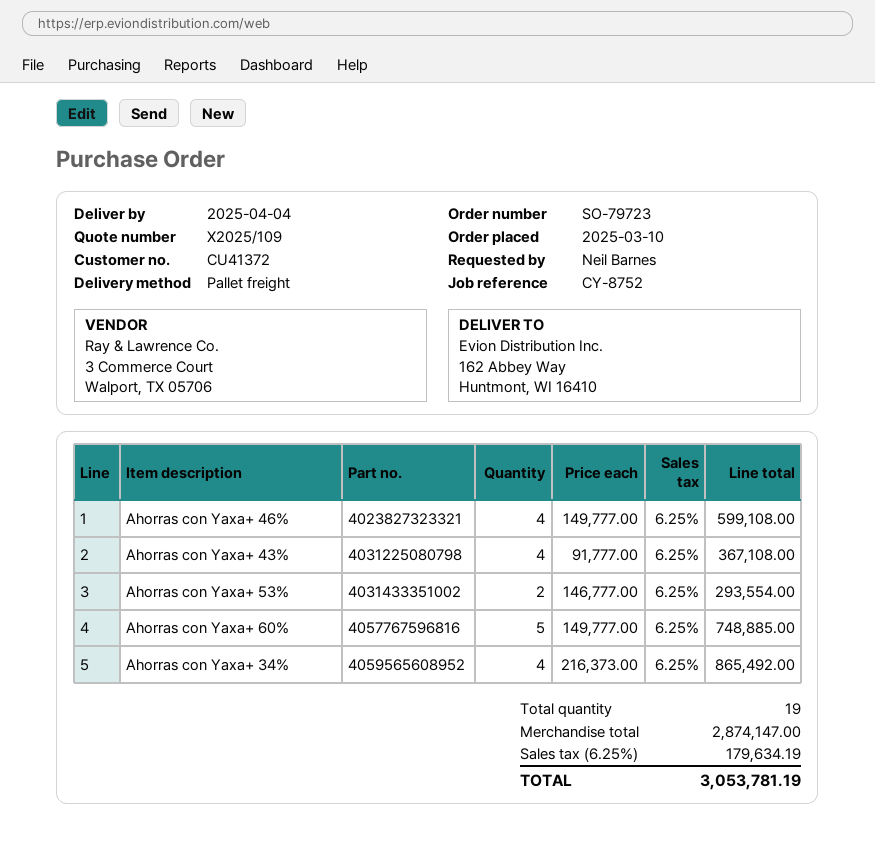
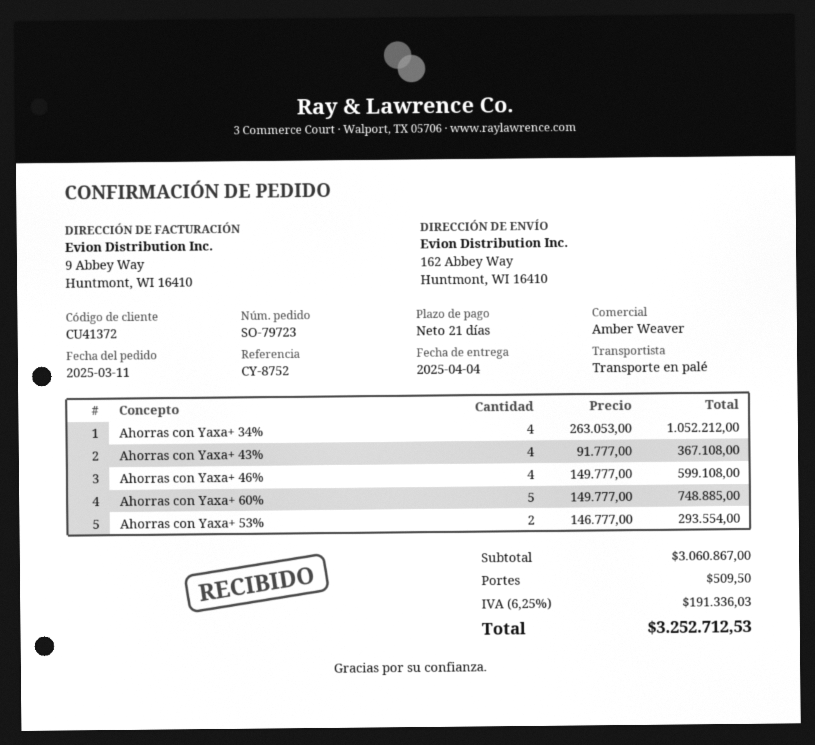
order date: 2025-03-10 -> 2025-03-11
Ahorras con Yaxa+ 34%: 4 x 216373.00 = 865492.00 -> 4 x 263053.00 = 1052212.00
subtotal: 2874147.00 -> 3060867.00
shipping: none -> 509.50
tax: 6.25% = 179634.19 -> 6.25% = 191336.03
total: 3053781.19 -> 3252712.53

